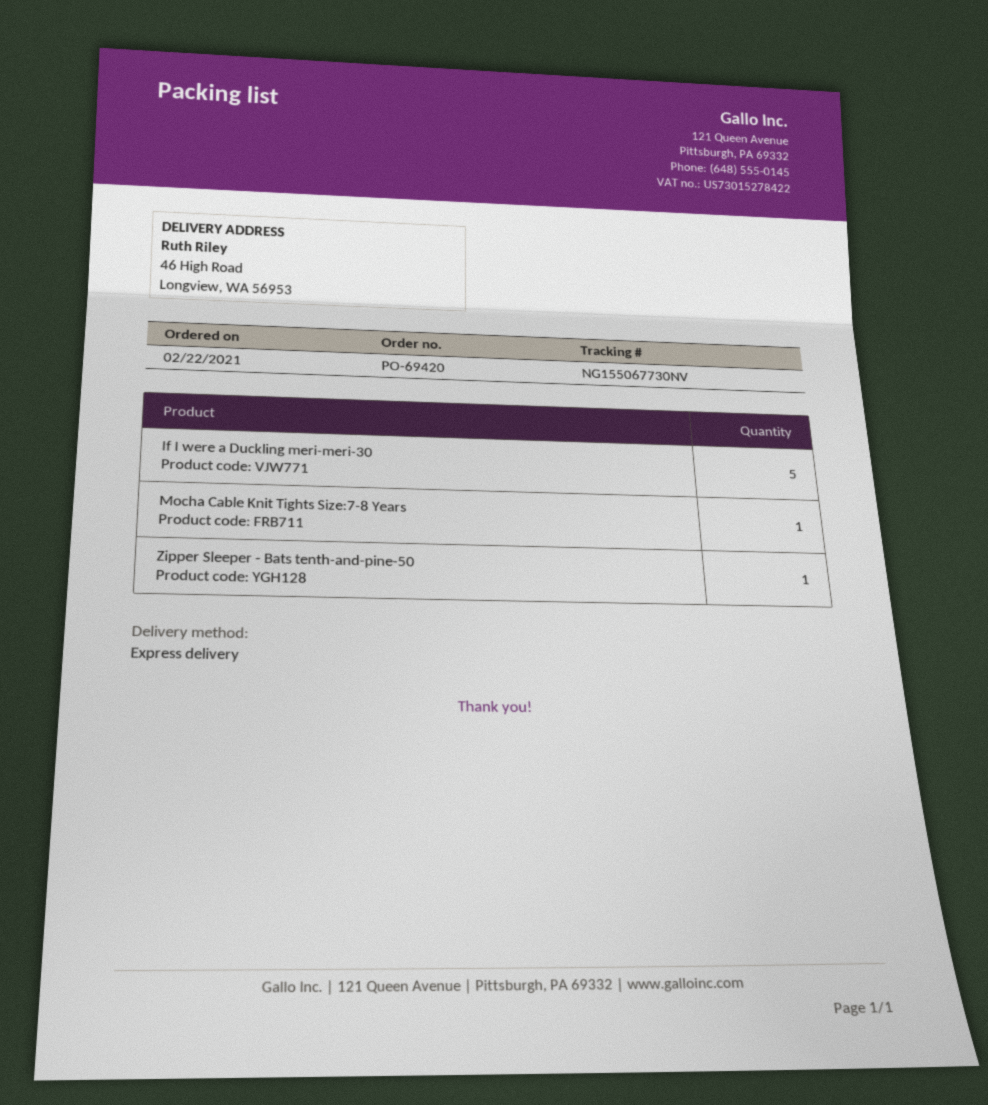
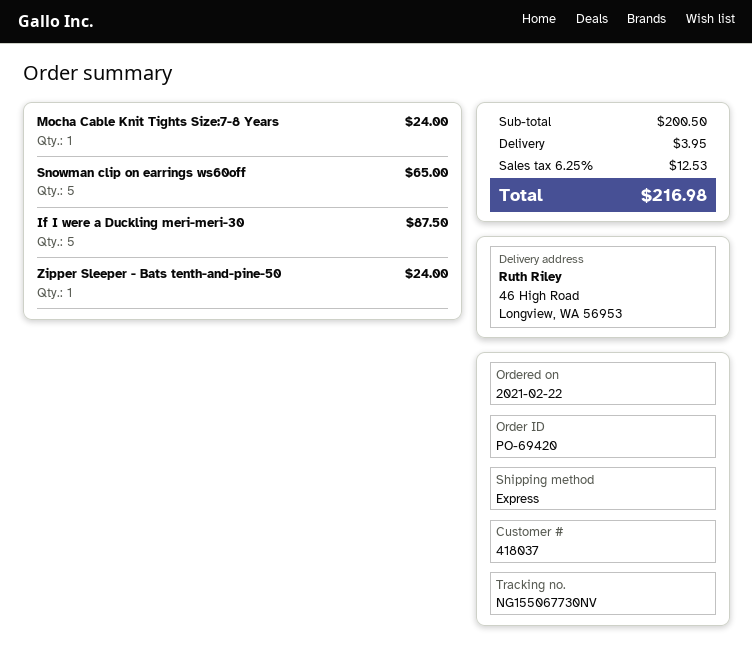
Snowman clip on earrings ws60off: none -> 5

